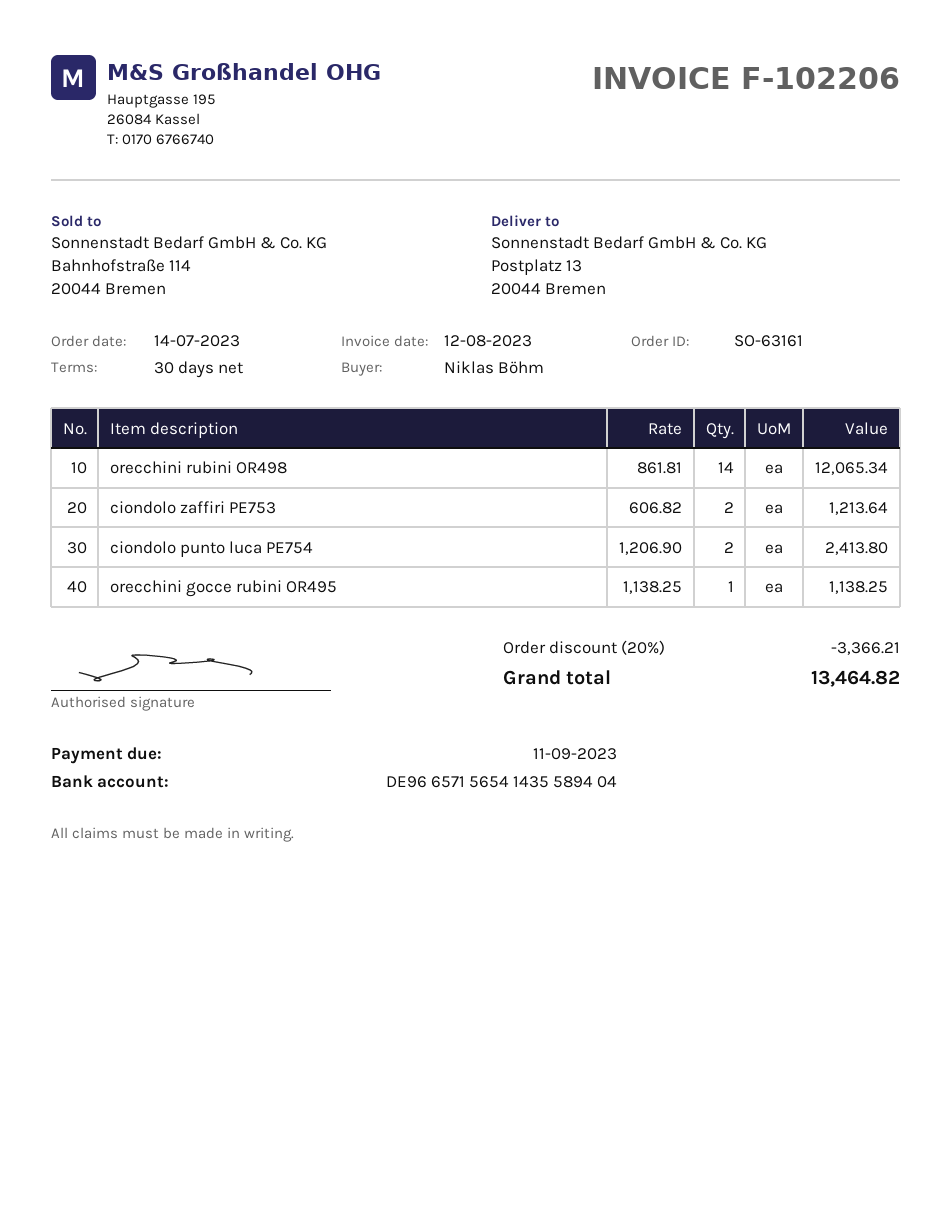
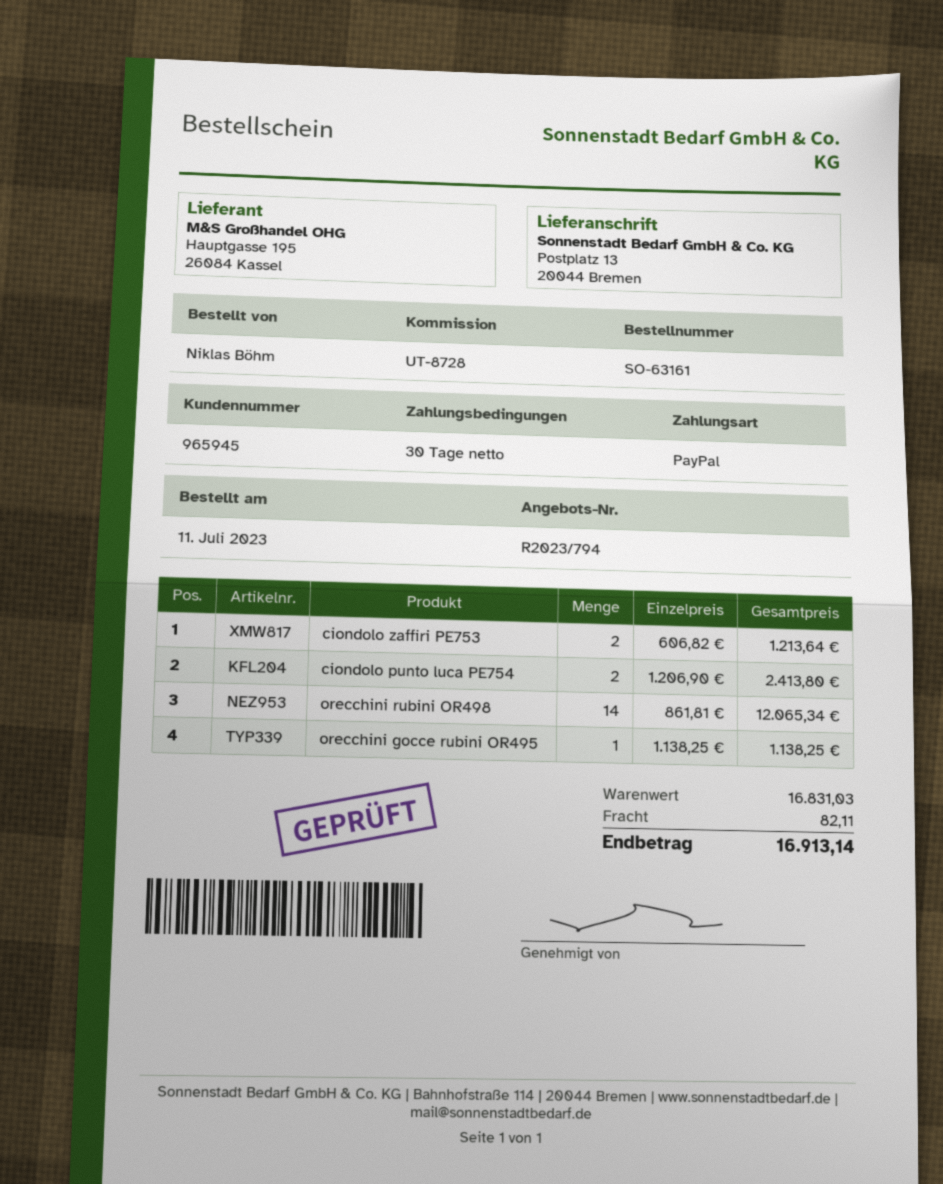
order date: 2023-07-14 -> 2023-07-11
discount: 20% = 3366.21 -> none
shipping: none -> 82.11
total: 13464.82 -> 16913.14

